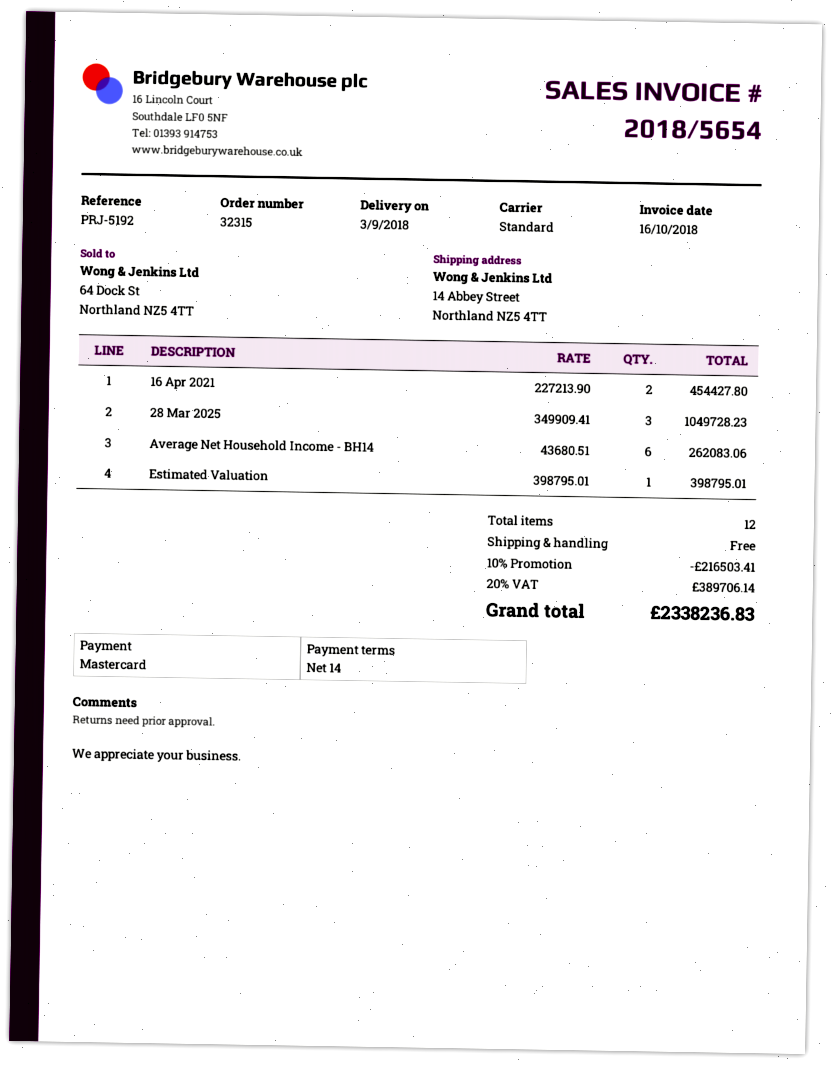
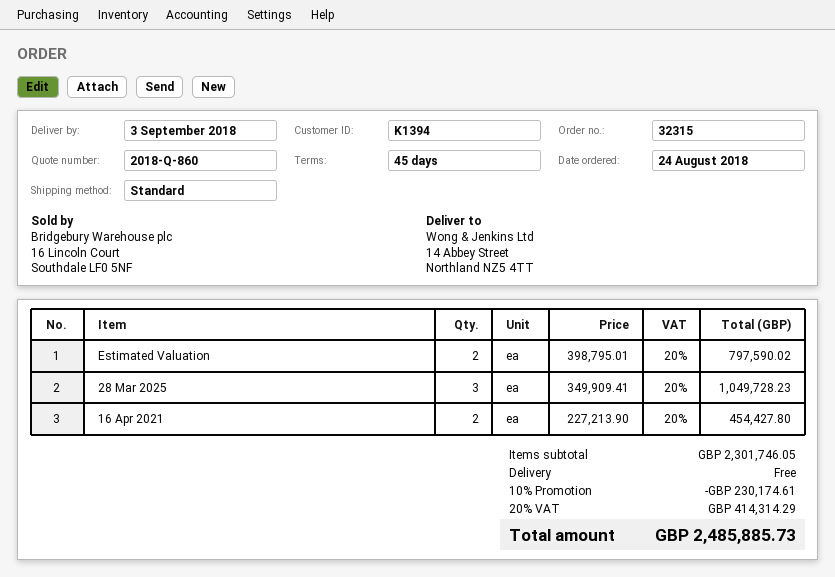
payment terms: 14 days -> 45 days
Average Net Household Income - BH14: 6 x 43680.51 = 262083.06 -> none
Estimated Valuation: 1 x 398795.01 = 398795.01 -> 2 x 398795.01 = 797590.02
discount: 10% = 216503.41 -> 10% = 230174.61
tax: 20% = 389706.14 -> 20% = 414314.29
total: 2338236.83 -> 2485885.73

